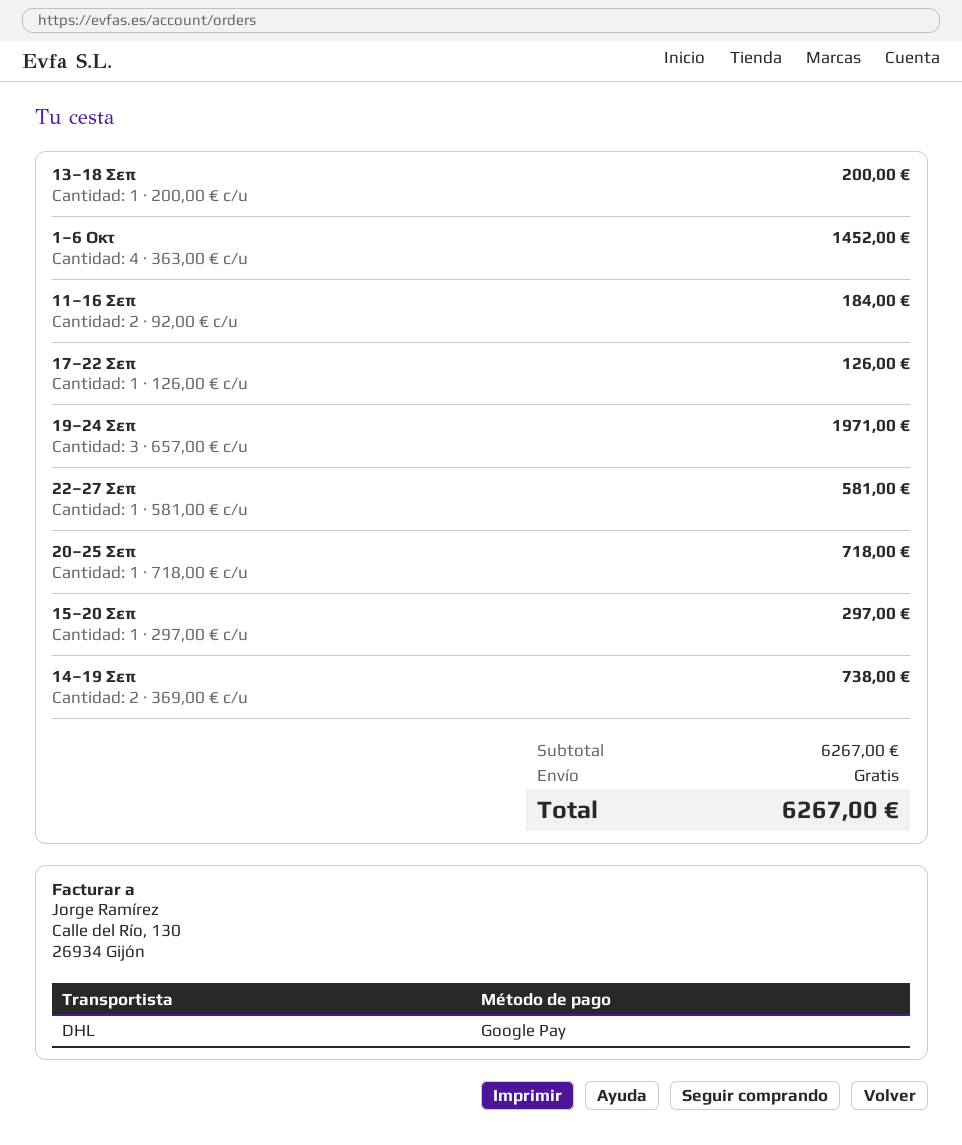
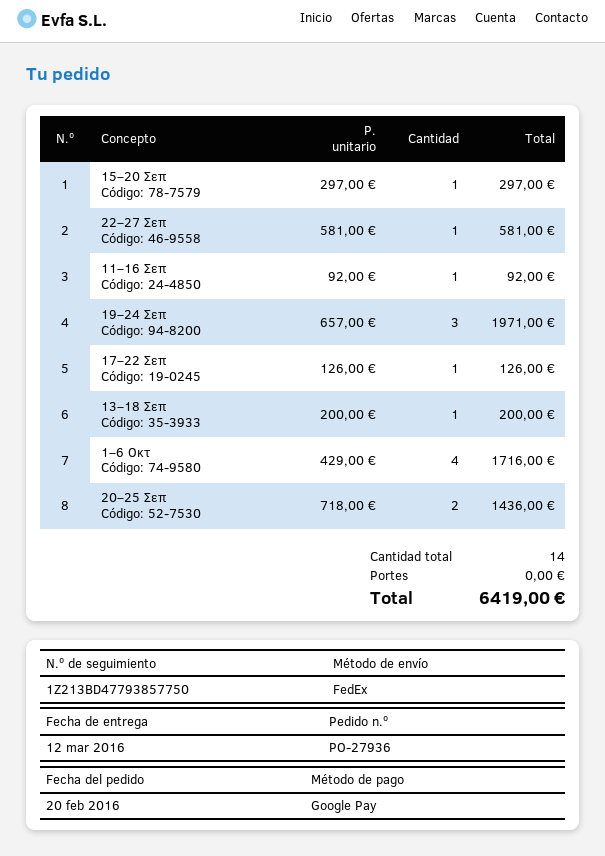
shipping method: DHL -> FedEx
1–6 Οκτ: 4 x 363.00 = 1452.00 -> 4 x 429.00 = 1716.00
11–16 Σεπ: 2 x 92.00 = 184.00 -> 1 x 92.00 = 92.00
20–25 Σεπ: 1 x 718.00 = 718.00 -> 2 x 718.00 = 1436.00
14–19 Σεπ: 2 x 369.00 = 738.00 -> none
total: 6267.00 -> 6419.00

